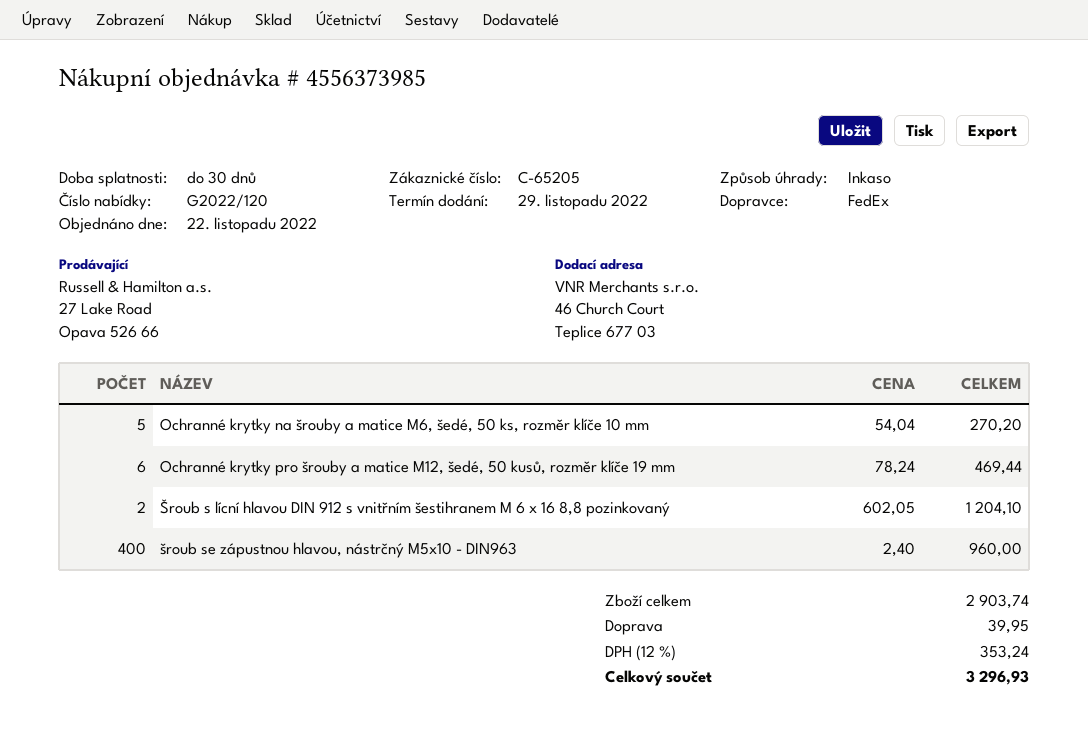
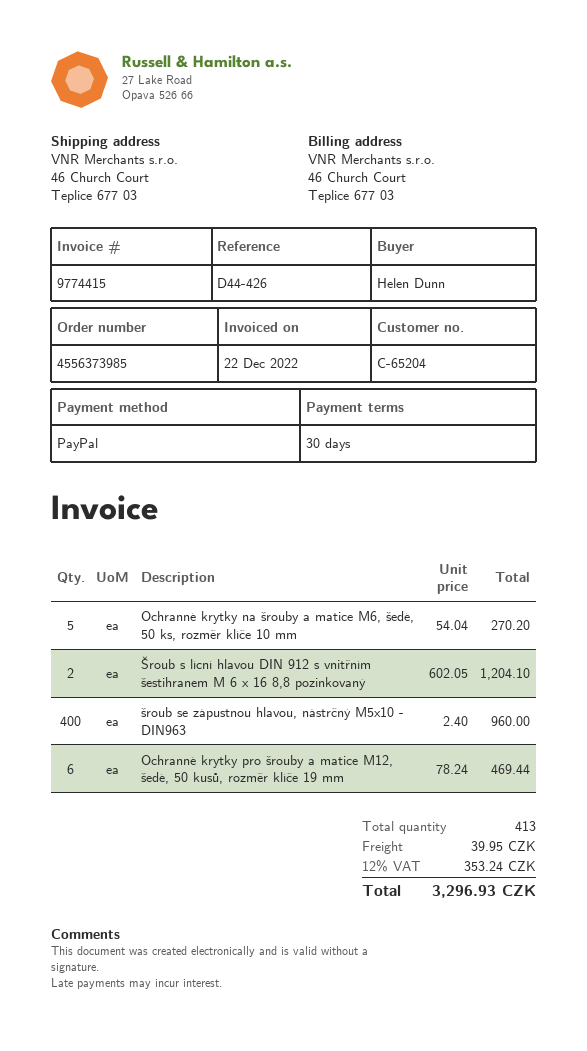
customer number: C-65205 -> C-65204
payment method: direct debit -> PayPal

